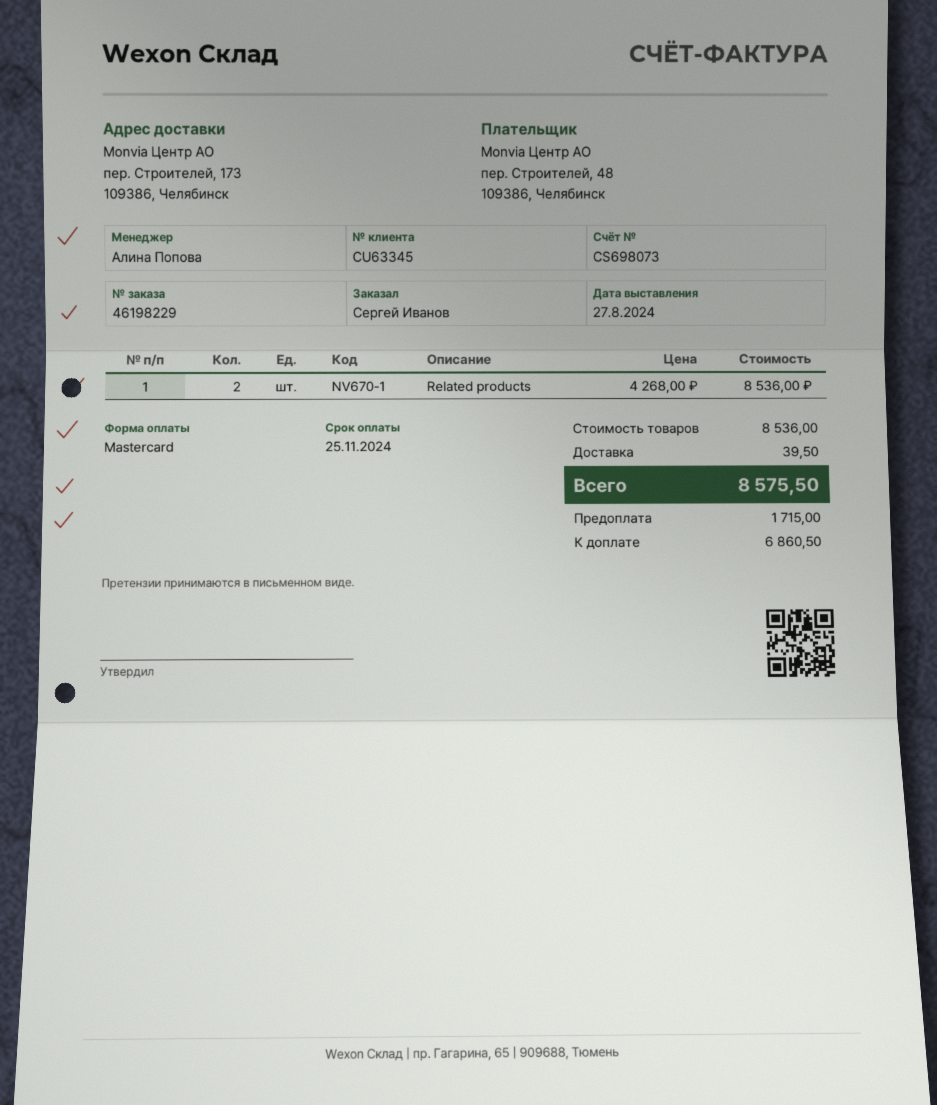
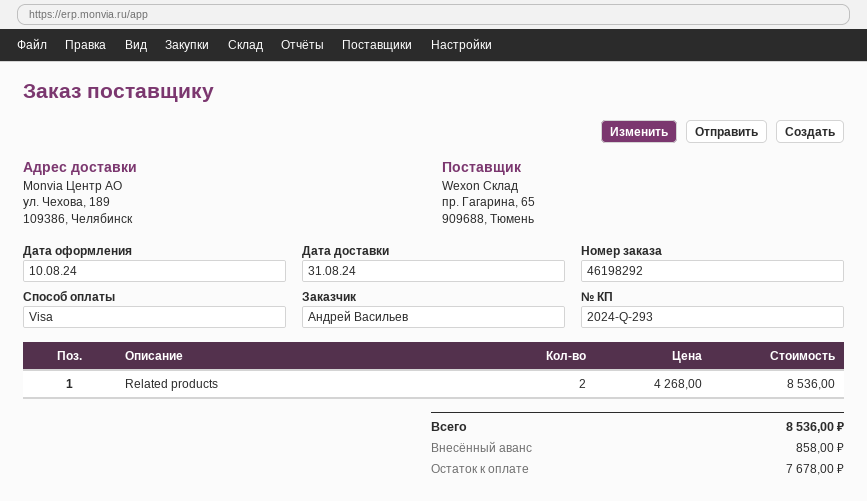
order number: 46198229 -> 46198292
ordered by: Сергей Иванов -> Андрей Васильев
payment method: Mastercard -> Visa
ship to: пер. Строителей, 173, 109386, Челябинск -> ул. Чехова, 189, 109386, Челябинск
shipping: 39.50 -> none
total: 8575.50 -> 8536.00
deposit: 1715.00 -> 858.00
balance: 6860.50 -> 7678.00

